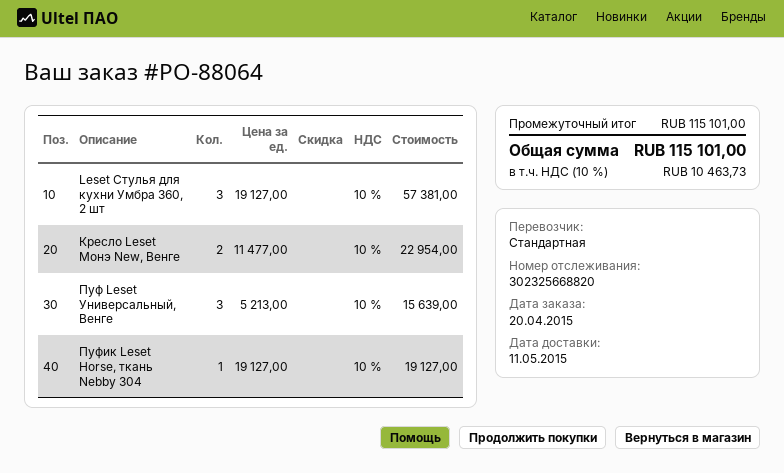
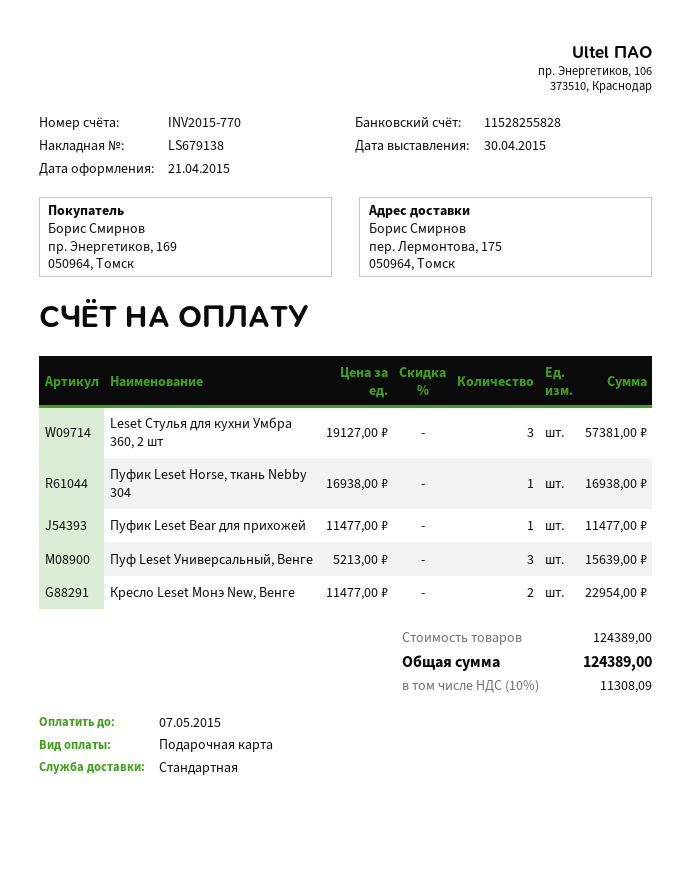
order date: 2015-04-20 -> 2015-04-21
Пуфик Leset Horse, ткань Nebby 304: 1 x 19127.00 = 19127.00 -> 1 x 16938.00 = 16938.00
Пуфик Leset Bear для прихожей: none -> 1 x 11477.00 = 11477.00
subtotal: 115101.00 -> 124389.00
tax: 10% = 10463.73 -> 10% = 11308.09
total: 115101.00 -> 124389.00

